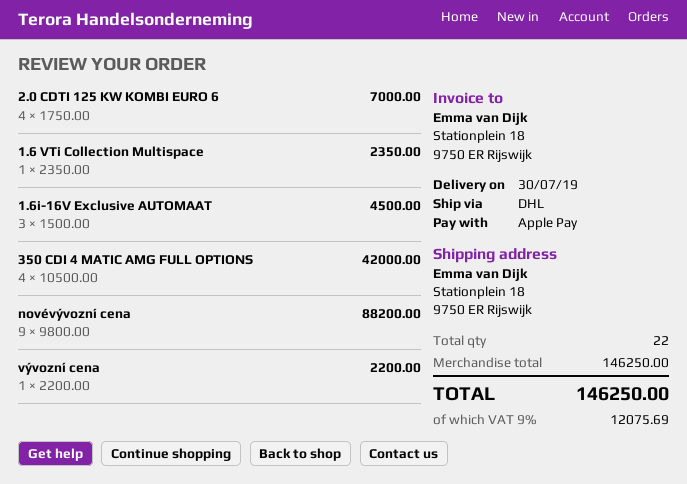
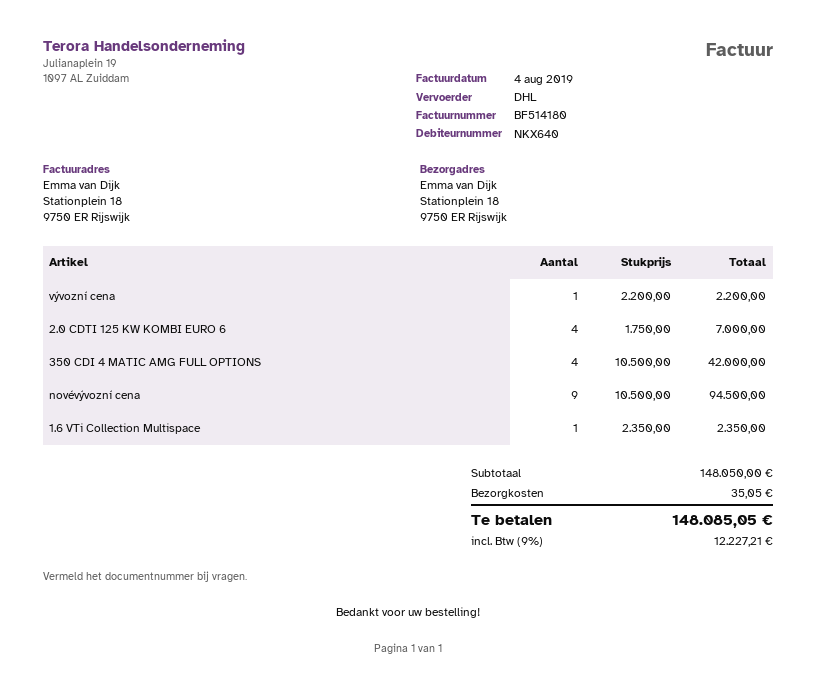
1.6i-16V Exclusive AUTOMAAT: 3 x 1500.00 = 4500.00 -> none
novévývozní cena: 9 x 9800.00 = 88200.00 -> 9 x 10500.00 = 94500.00
subtotal: 146250.00 -> 148050.00
shipping: none -> 35.05
tax: 9% = 12075.69 -> 9% = 12227.21
total: 146250.00 -> 148085.05

